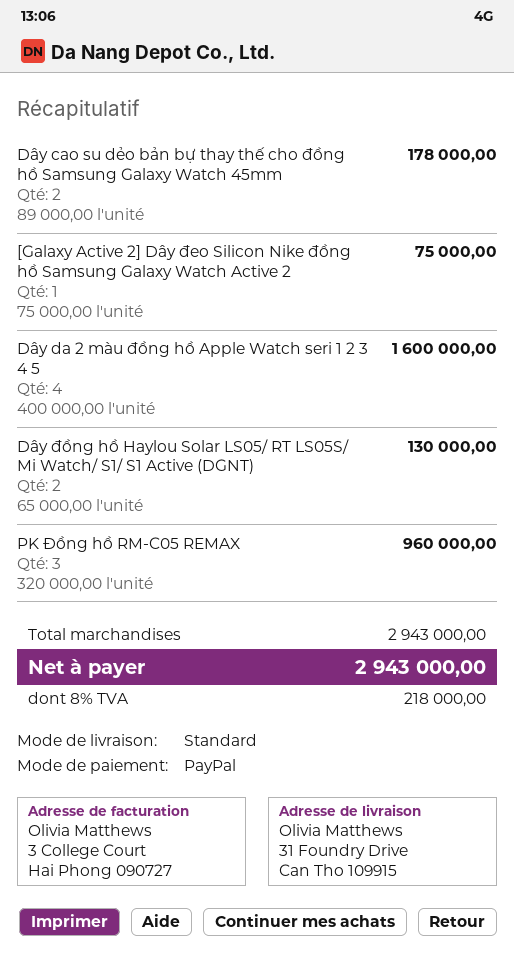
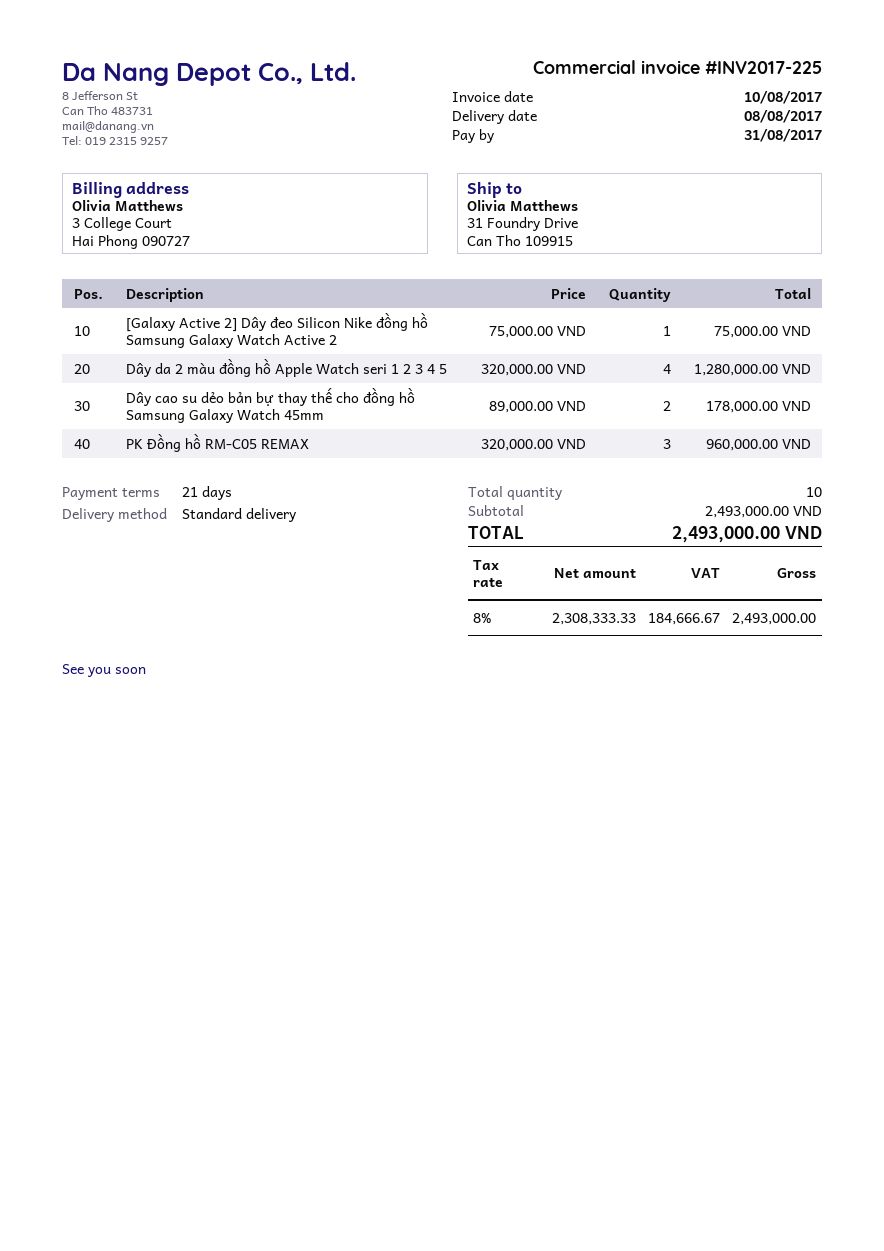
Dây da 2 màu đồng hồ Apple Watch seri 1 2 3 4 5: 4 x 400000.00 = 1600000.00 -> 4 x 320000.00 = 1280000.00
Dây đồng hồ Haylou Solar LS05/ RT LS05S/ Mi Watch/ S1/ S1 Active (DGNT): 2 x 65000.00 = 130000.00 -> none
subtotal: 2943000.00 -> 2493000.00
tax: 8% = 218000.00 -> 8% = 184666.67
total: 2943000.00 -> 2493000.00

